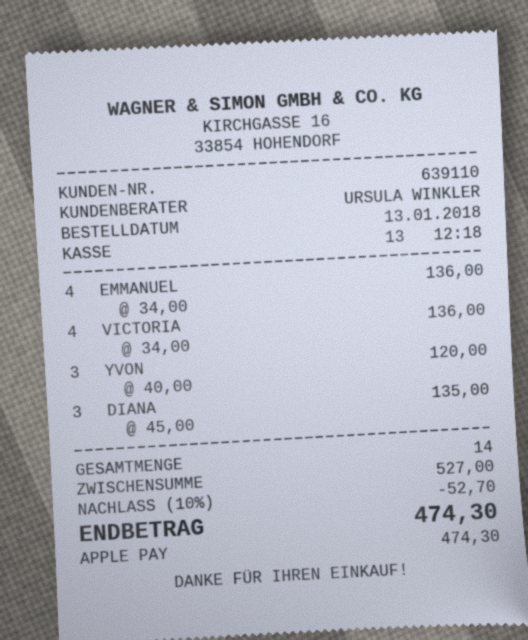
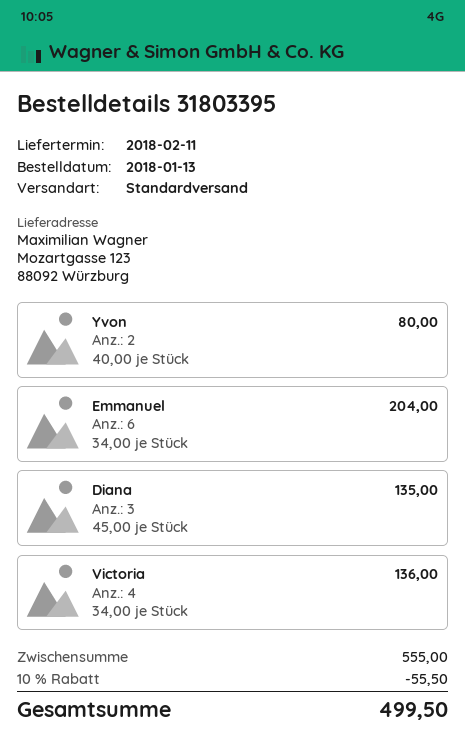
EMMANUEL: 4 x 34.00 = 136.00 -> 6 x 34.00 = 204.00
YVON: 3 x 40.00 = 120.00 -> 2 x 40.00 = 80.00
subtotal: 527.00 -> 555.00
discount: 10% = 52.70 -> 10% = 55.50
total: 474.30 -> 499.50

